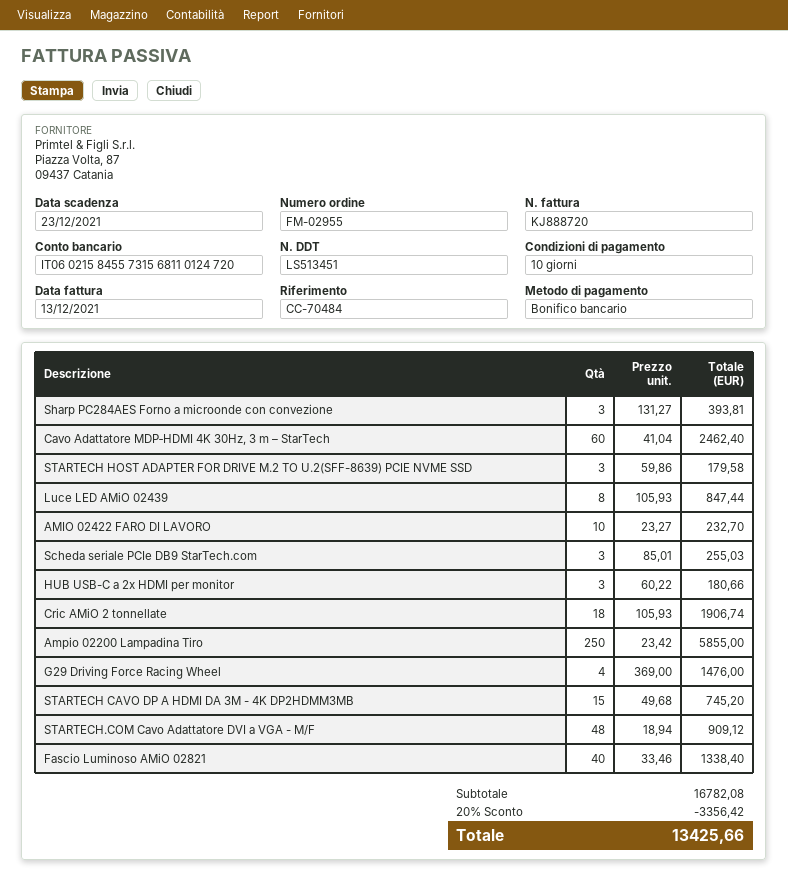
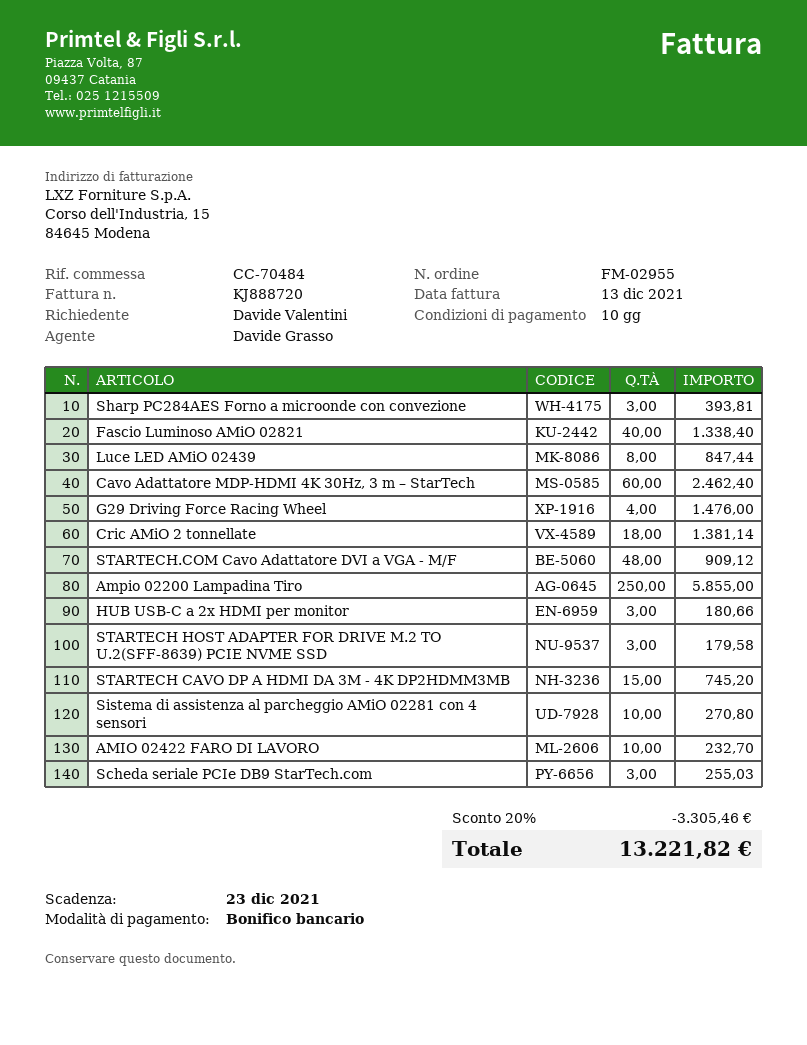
Cric AMiO 2 tonnellate: 18 for 1906.74 -> 18 for 1381.14
Sistema di assistenza al parcheggio AMiO 02281 con 4 sensori: none -> 10 for 270.80
discount: 20% = 3356.42 -> 20% = 3305.46
total: 13425.66 -> 13221.82

